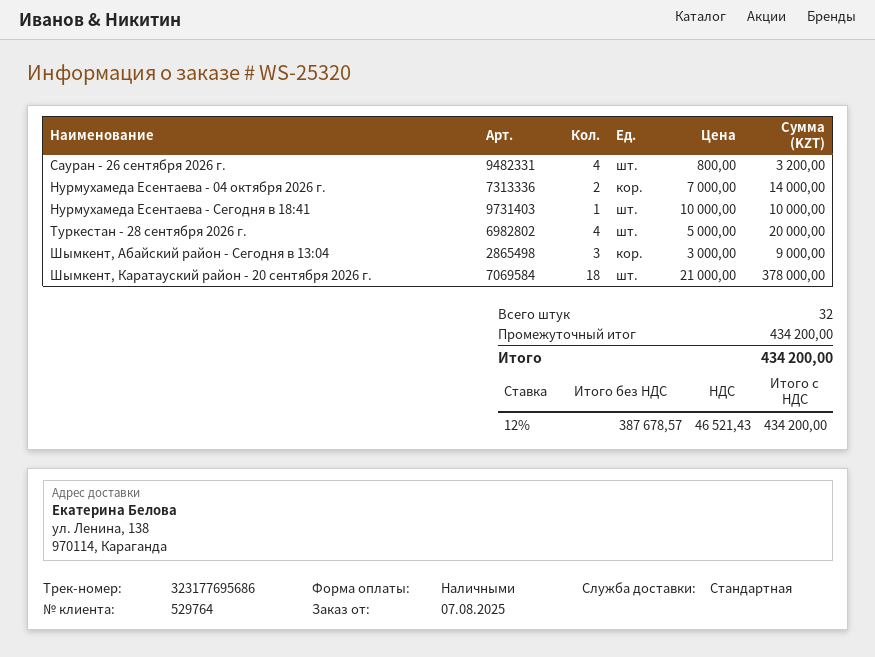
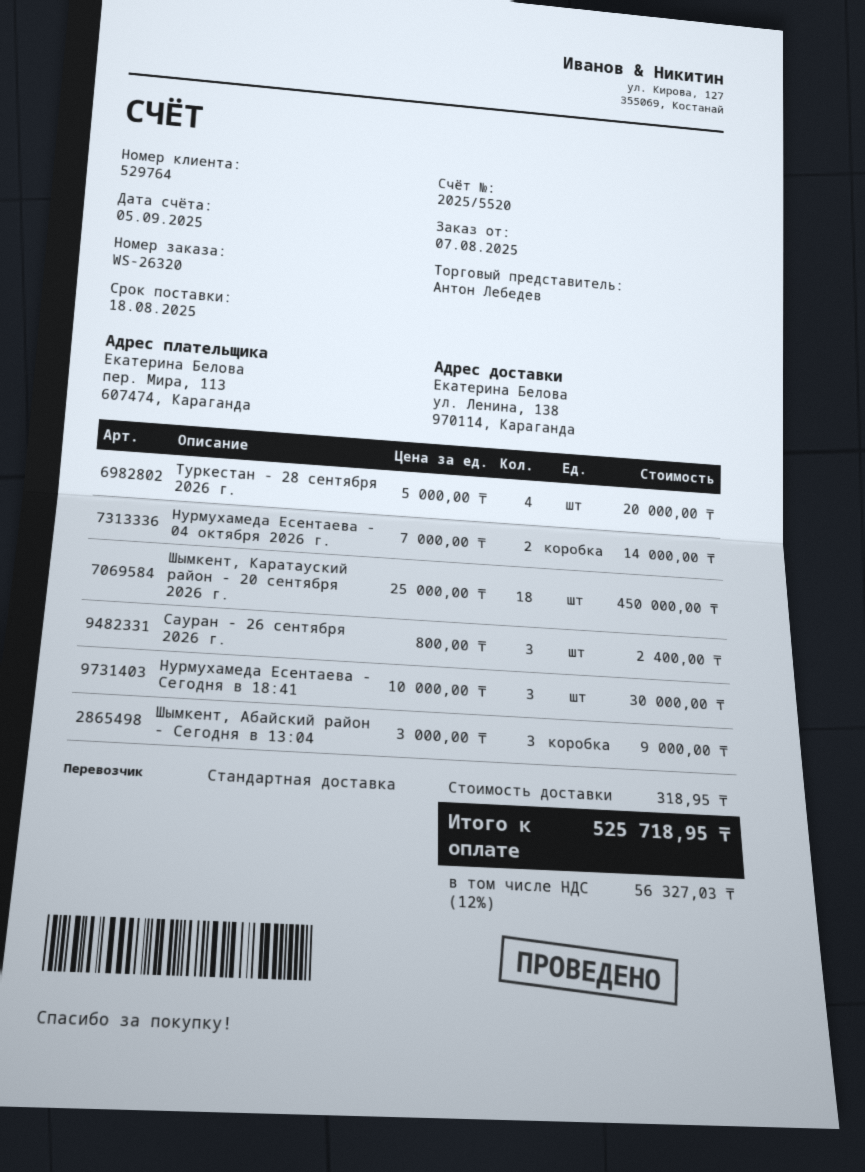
order number: WS-25320 -> WS-26320
Сауран - 26 сентября 2026 г.: 4 x 800.00 = 3200.00 -> 3 x 800.00 = 2400.00
Нурмухамеда Есентаева - Сегодня в 18:41: 1 x 10000.00 = 10000.00 -> 3 x 10000.00 = 30000.00
Шымкент, Каратауский район - 20 сентября 2026 г.: 18 x 21000.00 = 378000.00 -> 18 x 25000.00 = 450000.00
shipping: none -> 318.95
tax: 12% = 46521.43 -> 12% = 56327.03
total: 434200.00 -> 525718.95

